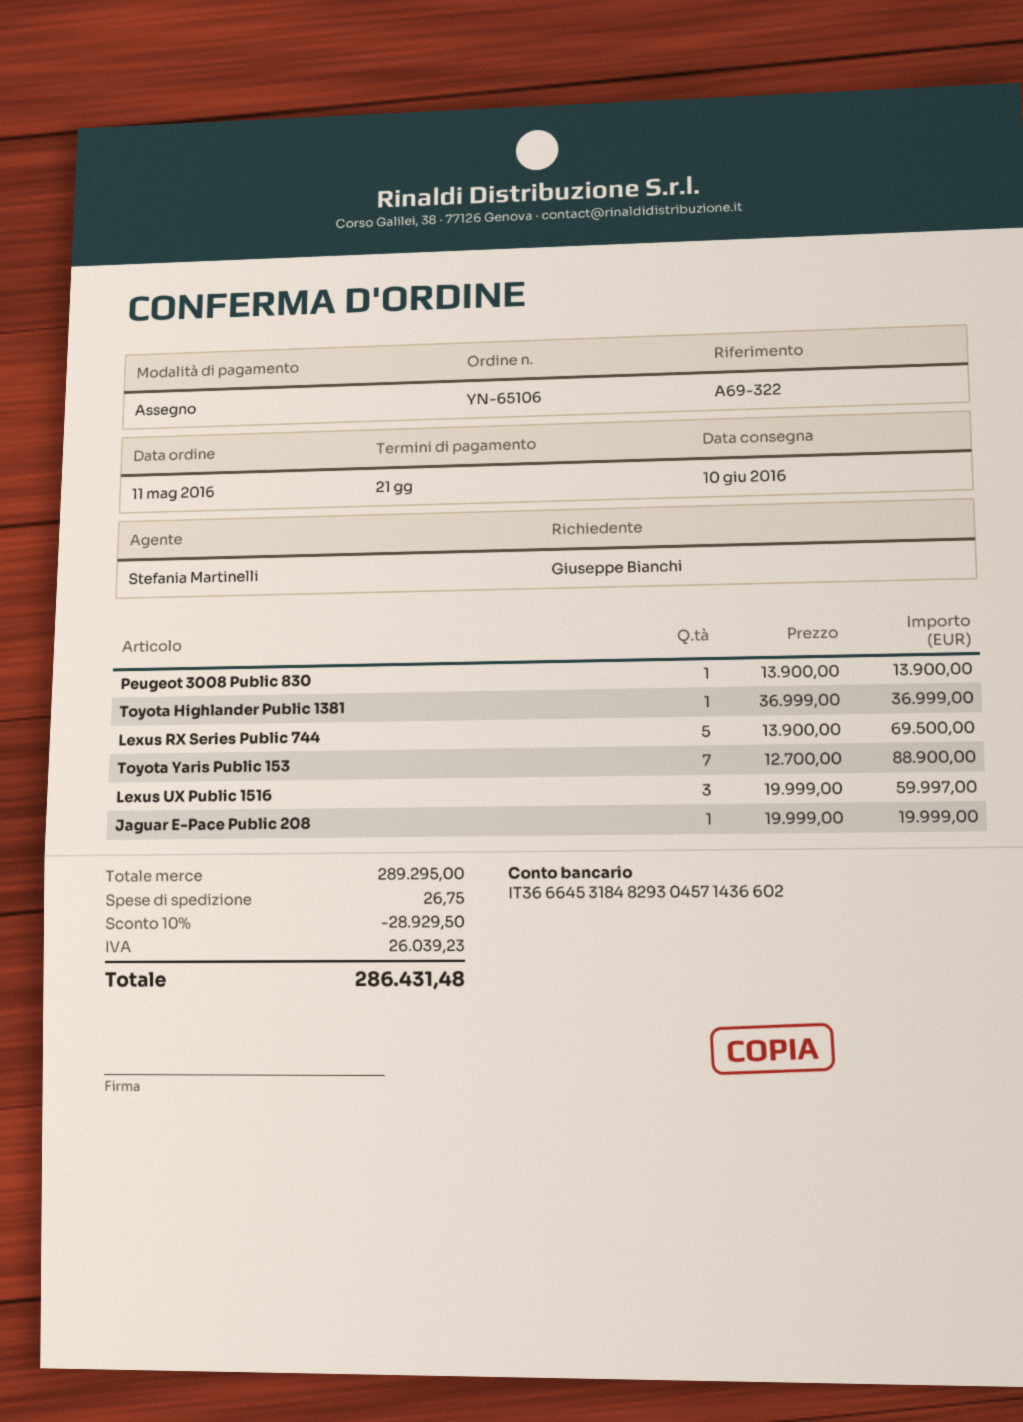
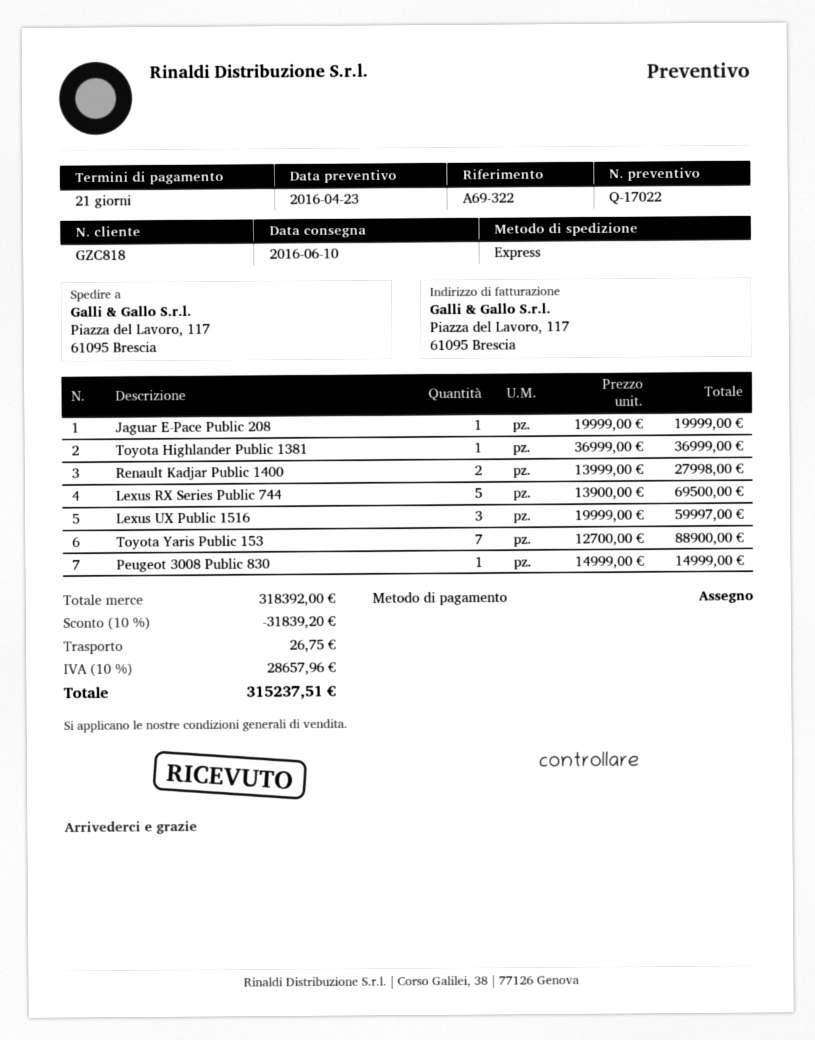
Peugeot 3008 Public 830: 1 x 13900.00 = 13900.00 -> 1 x 14999.00 = 14999.00
Renault Kadjar Public 1400: none -> 2 x 13999.00 = 27998.00
subtotal: 289295.00 -> 318392.00
discount: 10% = 28929.50 -> 10% = 31839.20
tax: 26039.23 -> 28657.96
total: 286431.48 -> 315237.51

